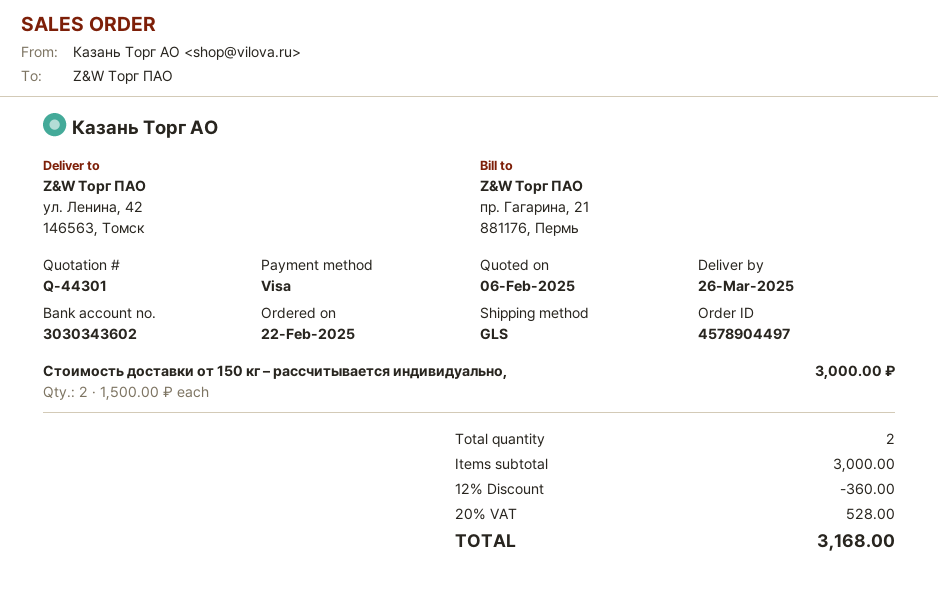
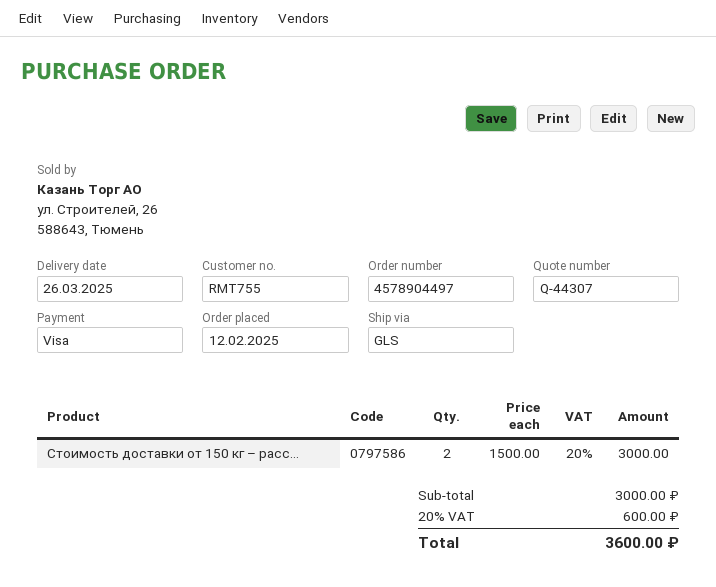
quote number: Q-44301 -> Q-44307
order date: 2025-02-22 -> 2025-02-12
discount: 12% = 360.00 -> none
tax: 20% = 528.00 -> 20% = 600.00
total: 3168.00 -> 3600.00

